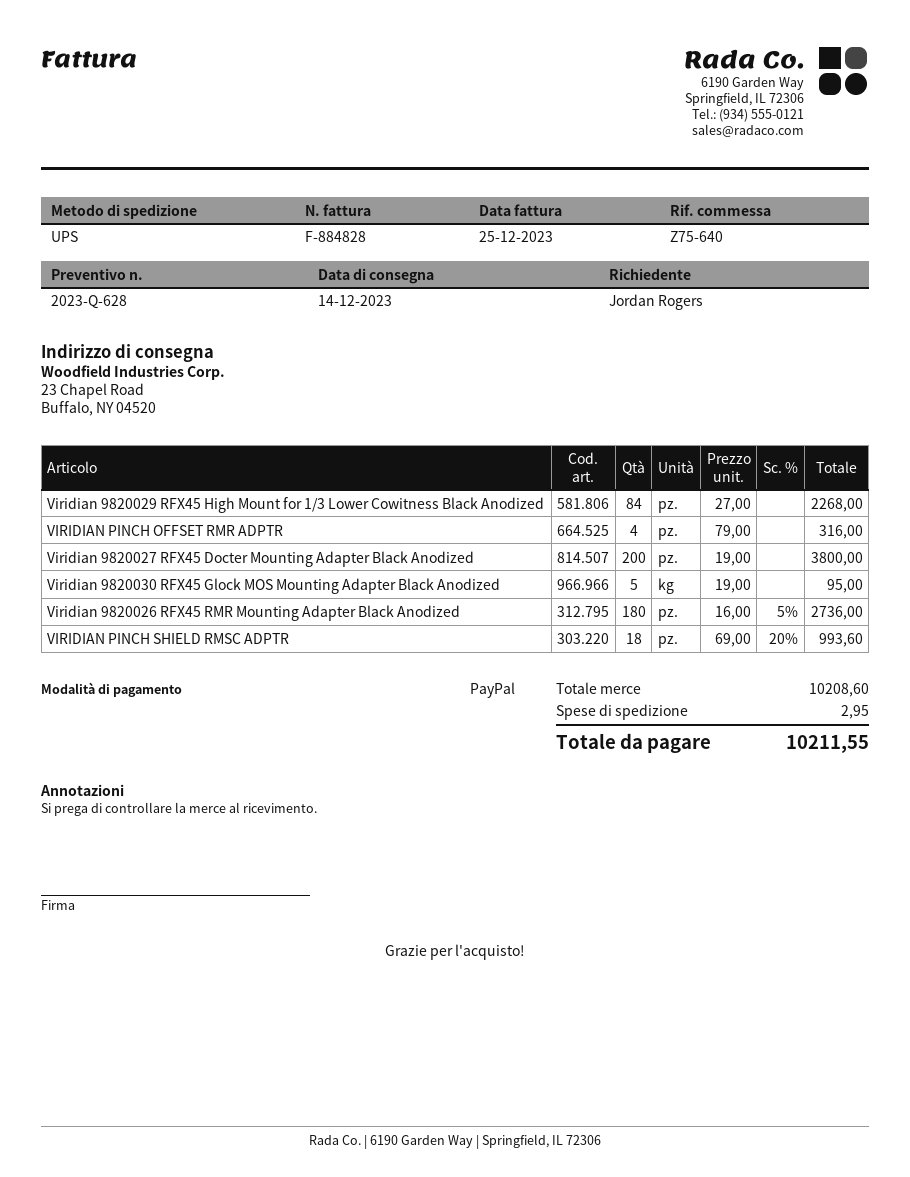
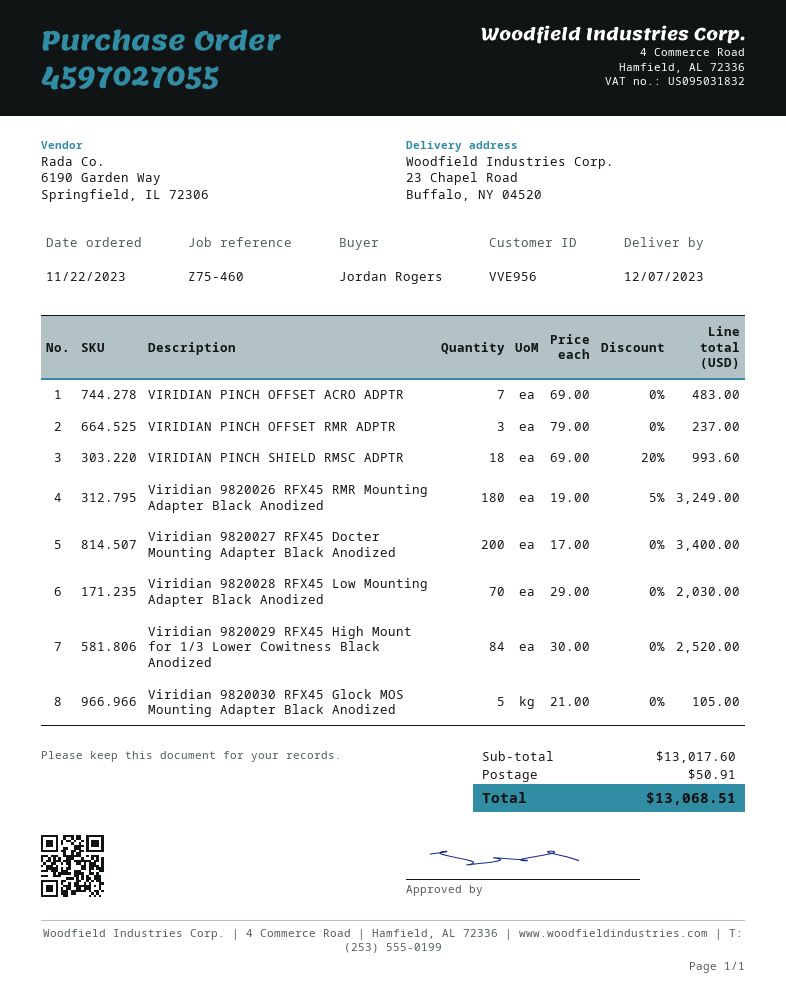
delivery date: 2023-12-14 -> 2023-12-07
reference: Z75-640 -> Z75-460
Viridian 9820029 RFX45 High Mount for 1/3 Lower Cowitness Black Anodized: 84 x 27.00 = 2268.00 -> 84 x 30.00 = 2520.00
VIRIDIAN PINCH OFFSET RMR ADPTR: 4 x 79.00 = 316.00 -> 3 x 79.00 = 237.00
Viridian 9820027 RFX45 Docter Mounting Adapter Black Anodized: 200 x 19.00 = 3800.00 -> 200 x 17.00 = 3400.00
Viridian 9820030 RFX45 Glock MOS Mounting Adapter Black Anodized: 5 x 19.00 = 95.00 -> 5 x 21.00 = 105.00
Viridian 9820026 RFX45 RMR Mounting Adapter Black Anodized: 180 x 16.00 - 5% = 2736.00 -> 180 x 19.00 - 5% = 3249.00
VIRIDIAN PINCH OFFSET ACRO ADPTR: none -> 7 x 69.00 = 483.00
Viridian 9820028 RFX45 Low Mounting Adapter Black Anodized: none -> 70 x 29.00 = 2030.00
subtotal: 10208.60 -> 13017.60
shipping: 2.95 -> 50.91
total: 10211.55 -> 13068.51

